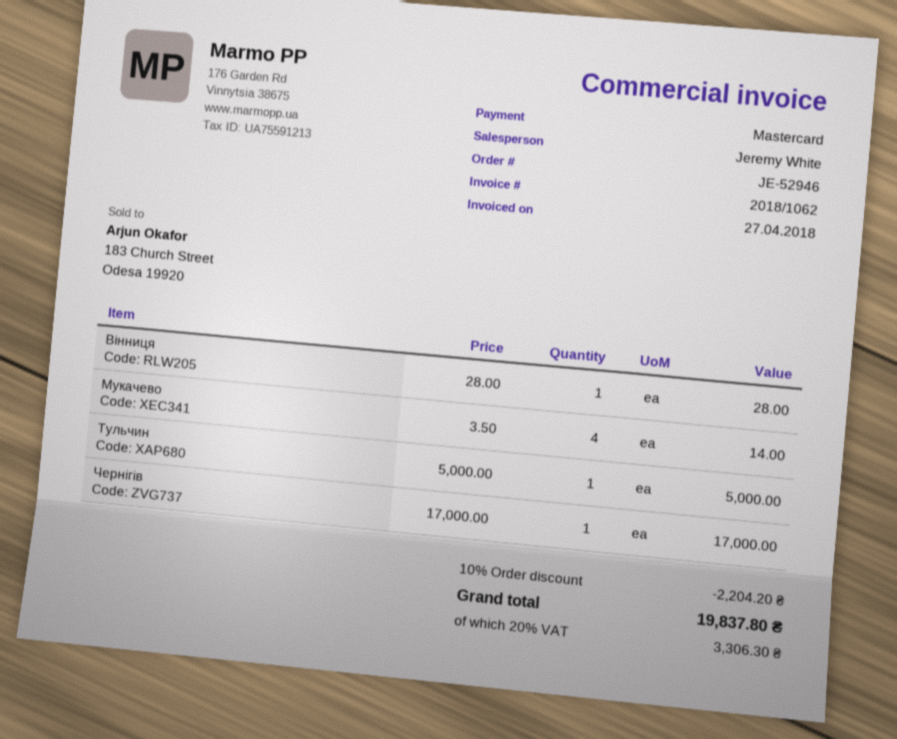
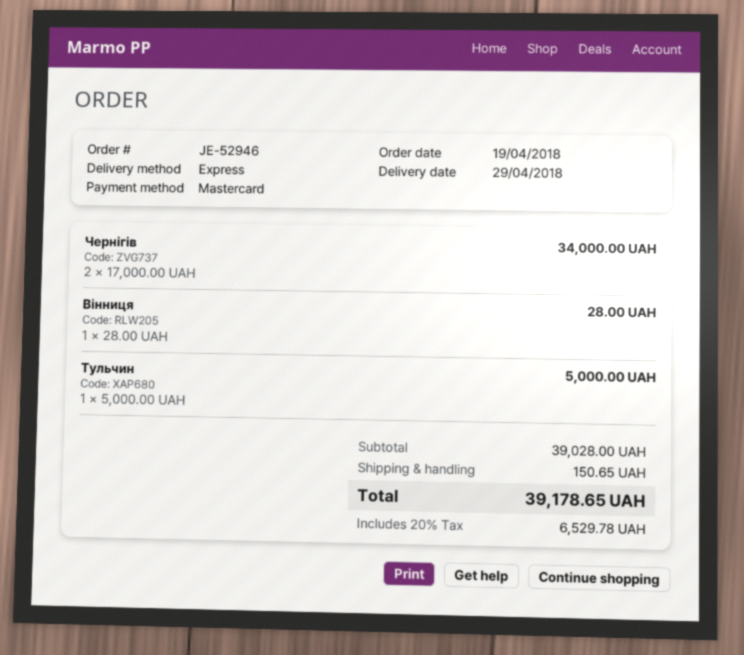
Мукачево: 4 x 3.50 = 14.00 -> none
Чернігів: 1 x 17000.00 = 17000.00 -> 2 x 17000.00 = 34000.00
discount: 10% = 2204.20 -> none
shipping: none -> 150.65
tax: 20% = 3306.30 -> 20% = 6529.78
total: 19837.80 -> 39178.65

